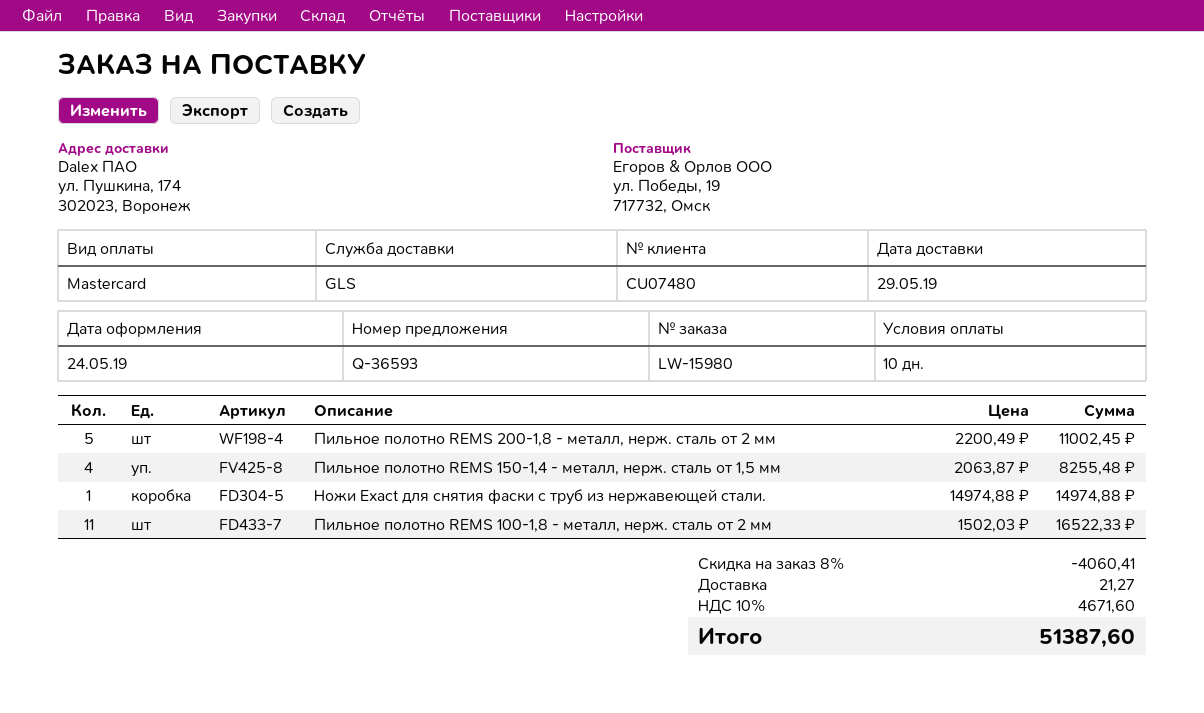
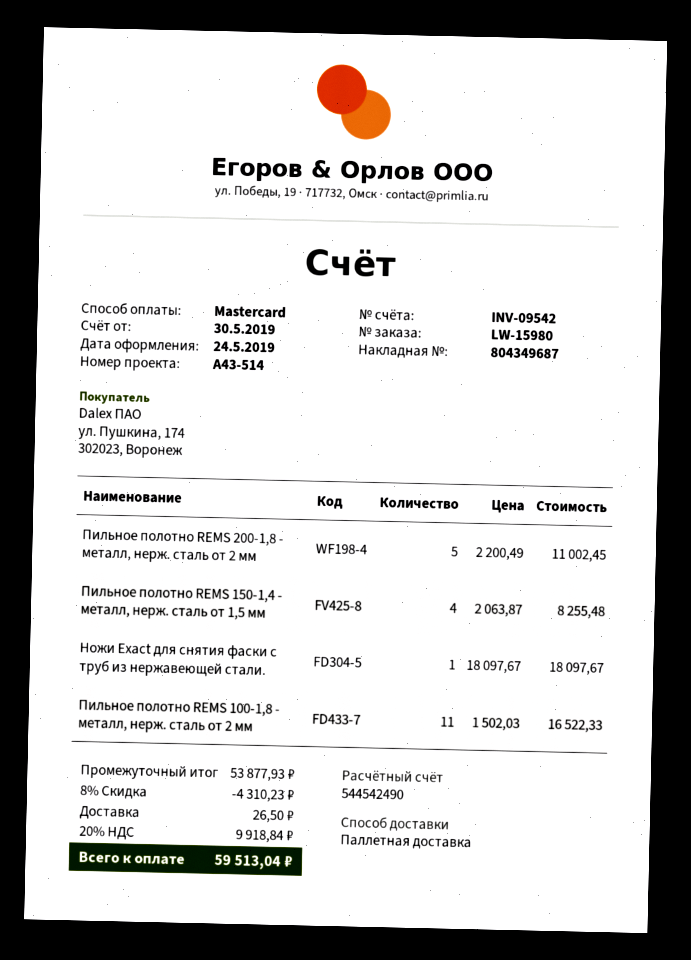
shipping method: GLS -> pallet freight
Ножи Exact для снятия фаски с труб из нержавеющей стали.: 1 x 14974.88 = 14974.88 -> 1 x 18097.67 = 18097.67
discount: 8% = 4060.41 -> 8% = 4310.23
shipping: 21.27 -> 26.50
tax: 10% = 4671.60 -> 20% = 9918.84
total: 51387.60 -> 59513.04

